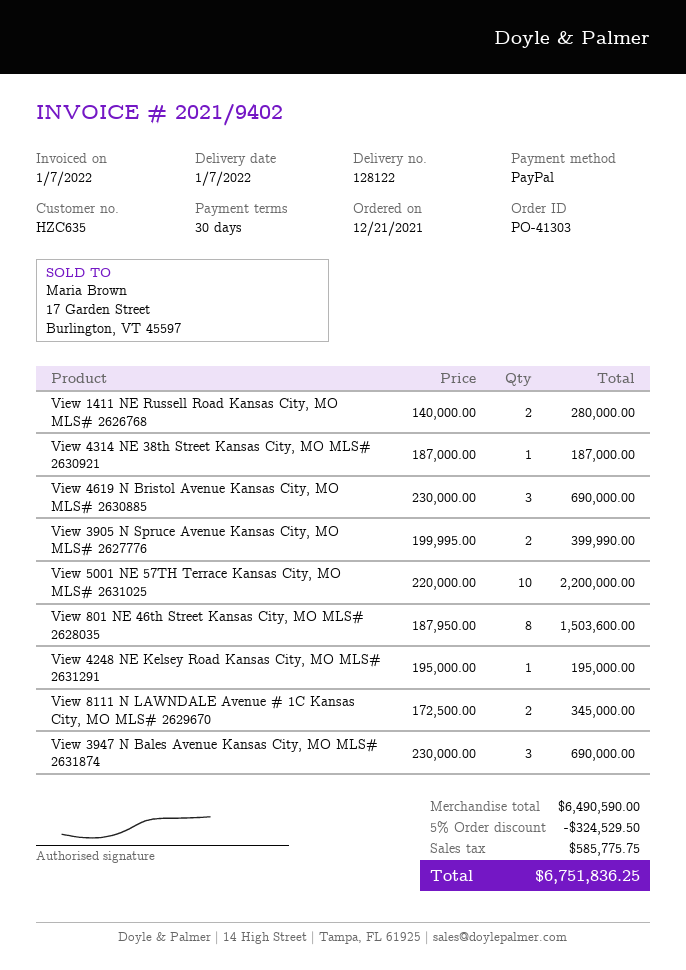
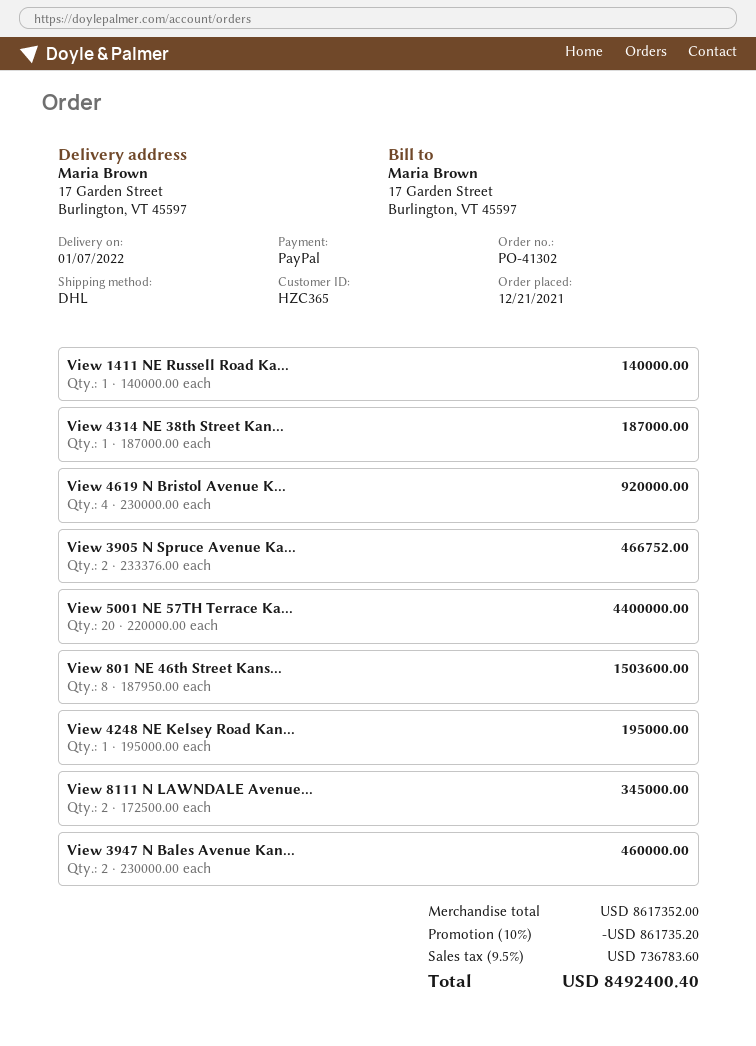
order number: PO-41303 -> PO-41302
customer number: HZC635 -> HZC365
View 1411 NE Russell Road Kansas City, MO MLS# 2626768: 2 x 140000.00 = 280000.00 -> 1 x 140000.00 = 140000.00
View 4619 N Bristol Avenue Kansas City, MO MLS# 2630885: 3 x 230000.00 = 690000.00 -> 4 x 230000.00 = 920000.00
View 3905 N Spruce Avenue Kansas City, MO MLS# 2627776: 2 x 199995.00 = 399990.00 -> 2 x 233376.00 = 466752.00
View 5001 NE 57TH Terrace Kansas City, MO MLS# 2631025: 10 x 220000.00 = 2200000.00 -> 20 x 220000.00 = 4400000.00
View 3947 N Bales Avenue Kansas City, MO MLS# 2631874: 3 x 230000.00 = 690000.00 -> 2 x 230000.00 = 460000.00
subtotal: 6490590.00 -> 8617352.00
discount: 5% = 324529.50 -> 10% = 861735.20
tax: 585775.75 -> 736783.60
total: 6751836.25 -> 8492400.40

